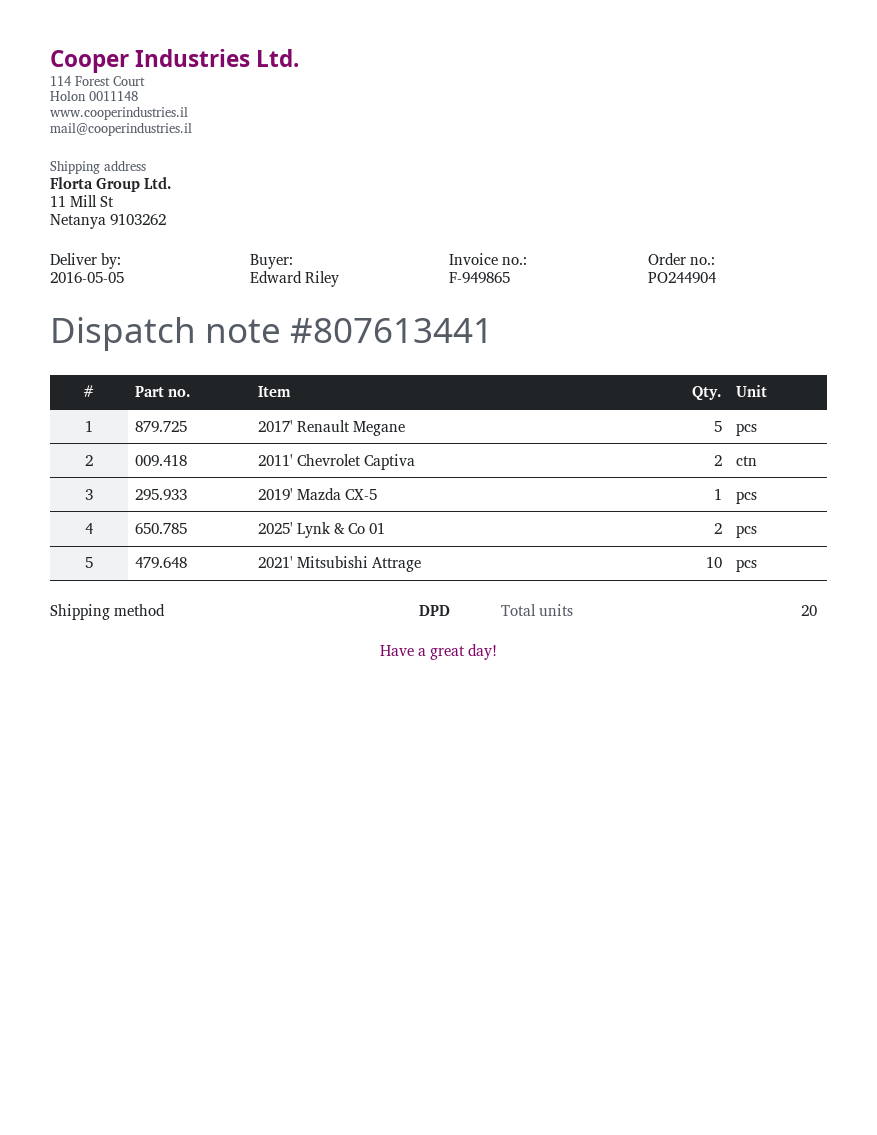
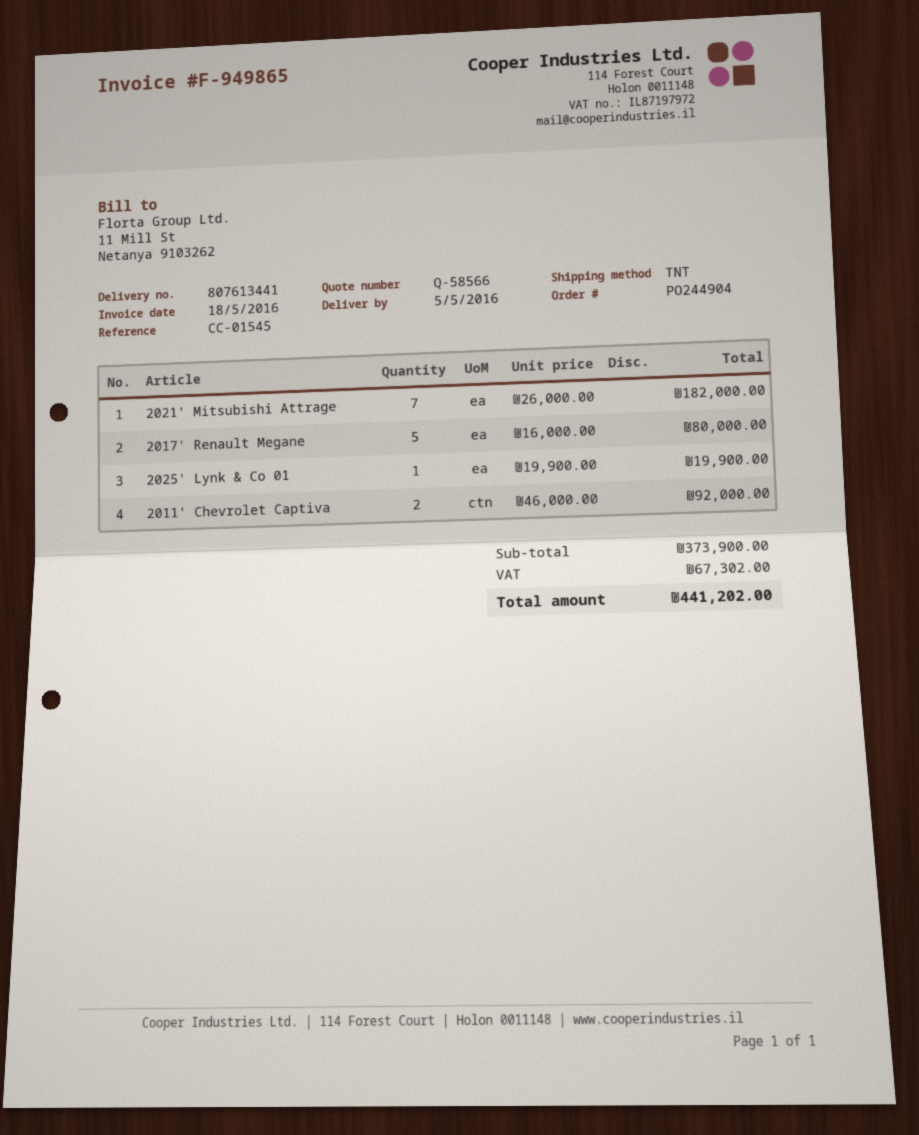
shipping method: DPD -> TNT
2019' Mazda CX-5: 1 -> none
2025' Lynk & Co 01: 2 -> 1
2021' Mitsubishi Attrage: 10 -> 7

